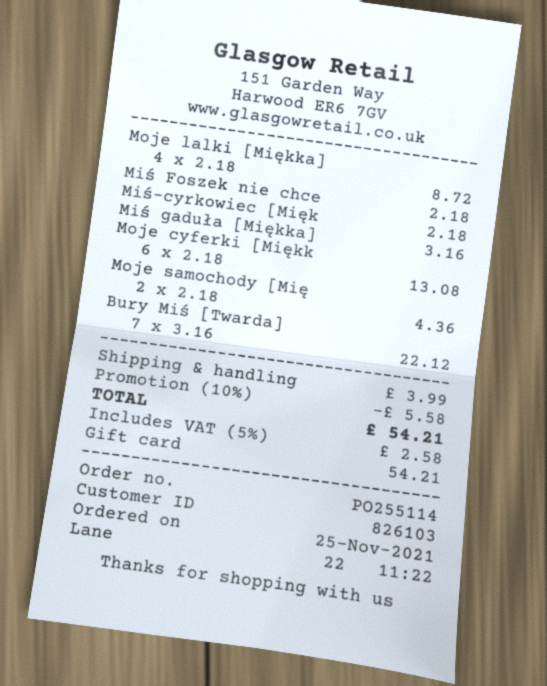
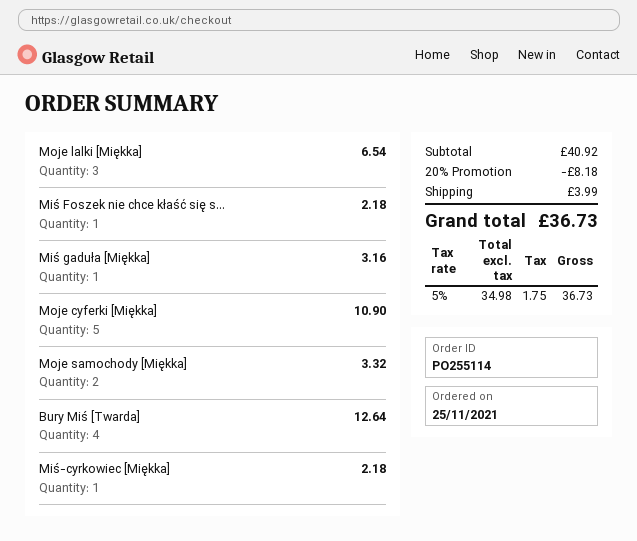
Moje lalki [Miękka]: 4 for 8.72 -> 3 for 6.54
Moje cyferki [Miękk: 6 for 13.08 -> 5 for 10.90
Moje samochody [Mię: 2 for 4.36 -> 2 for 3.32
Bury Miś [Twarda]: 7 for 22.12 -> 4 for 12.64
discount: 10% = 5.58 -> 20% = 8.18
tax: 5% = 2.58 -> 5% = 1.75
total: 54.21 -> 36.73

